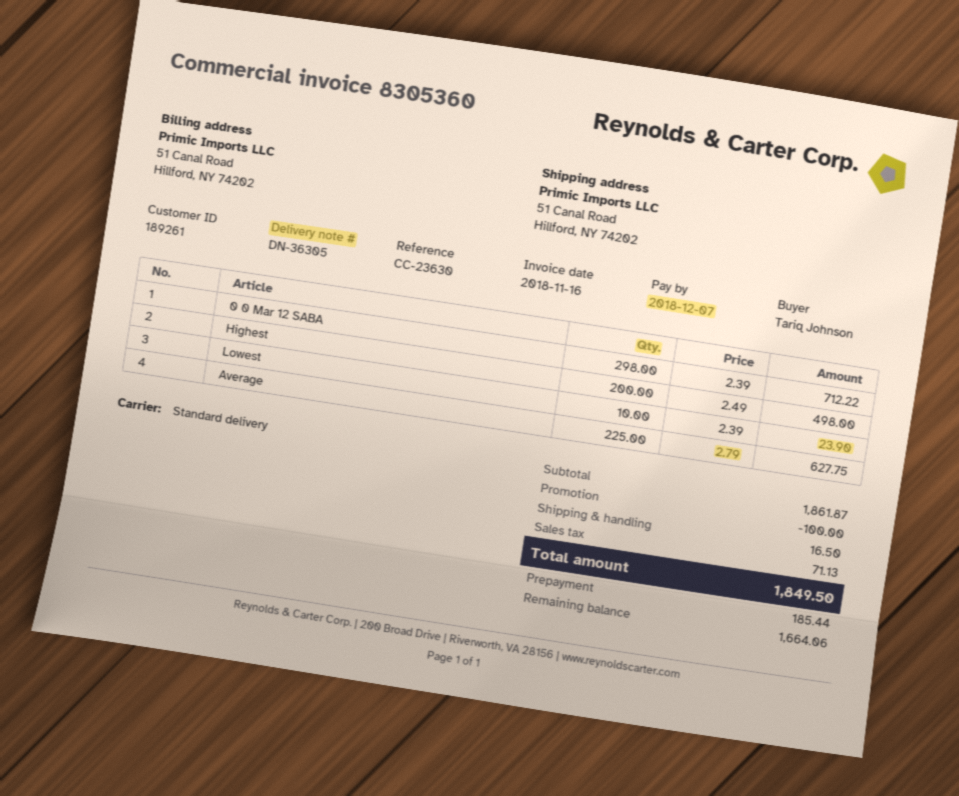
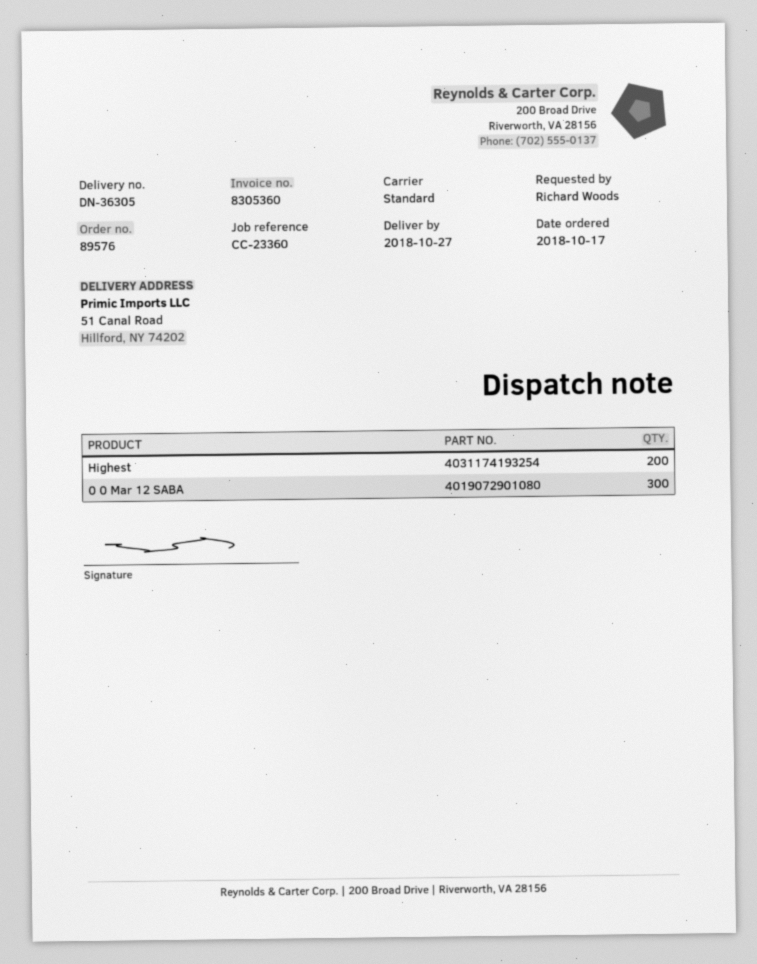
reference: CC-23630 -> CC-23360
ordered by: Tariq Johnson -> Richard Woods
0 0 Mar 12 SABA: 298 -> 300
Lowest: 10 -> none
Average: 225 -> none

